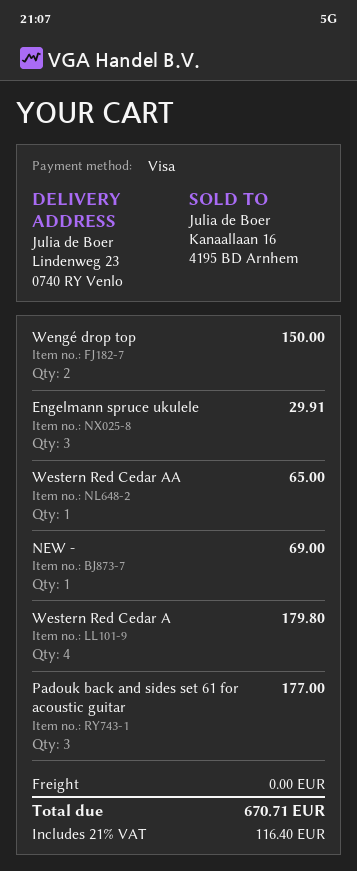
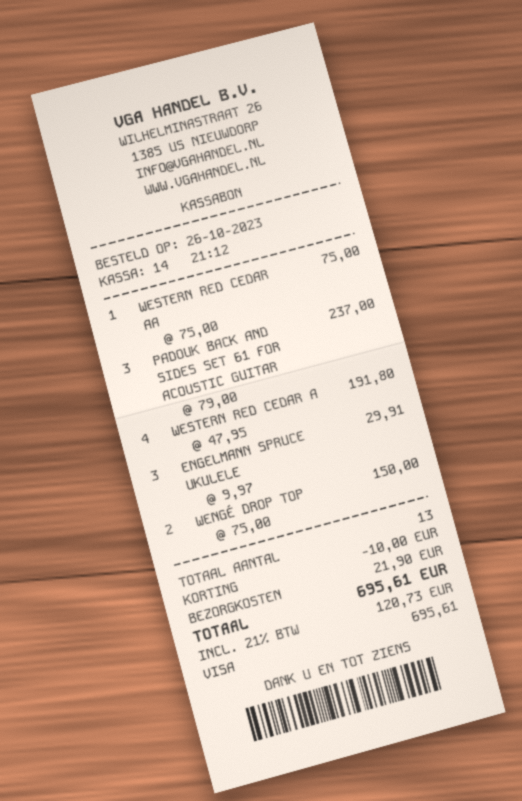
Western Red Cedar AA: 1 for 65.00 -> 1 for 75.00
NEW -: 1 for 69.00 -> none
Western Red Cedar A: 4 for 179.80 -> 4 for 191.80
Padouk back and sides set 61 for acoustic guitar: 3 for 177.00 -> 3 for 237.00
discount: none -> 10.00
shipping: 0.00 -> 21.90
tax: 21% = 116.40 -> 21% = 120.73
total: 670.71 -> 695.61

